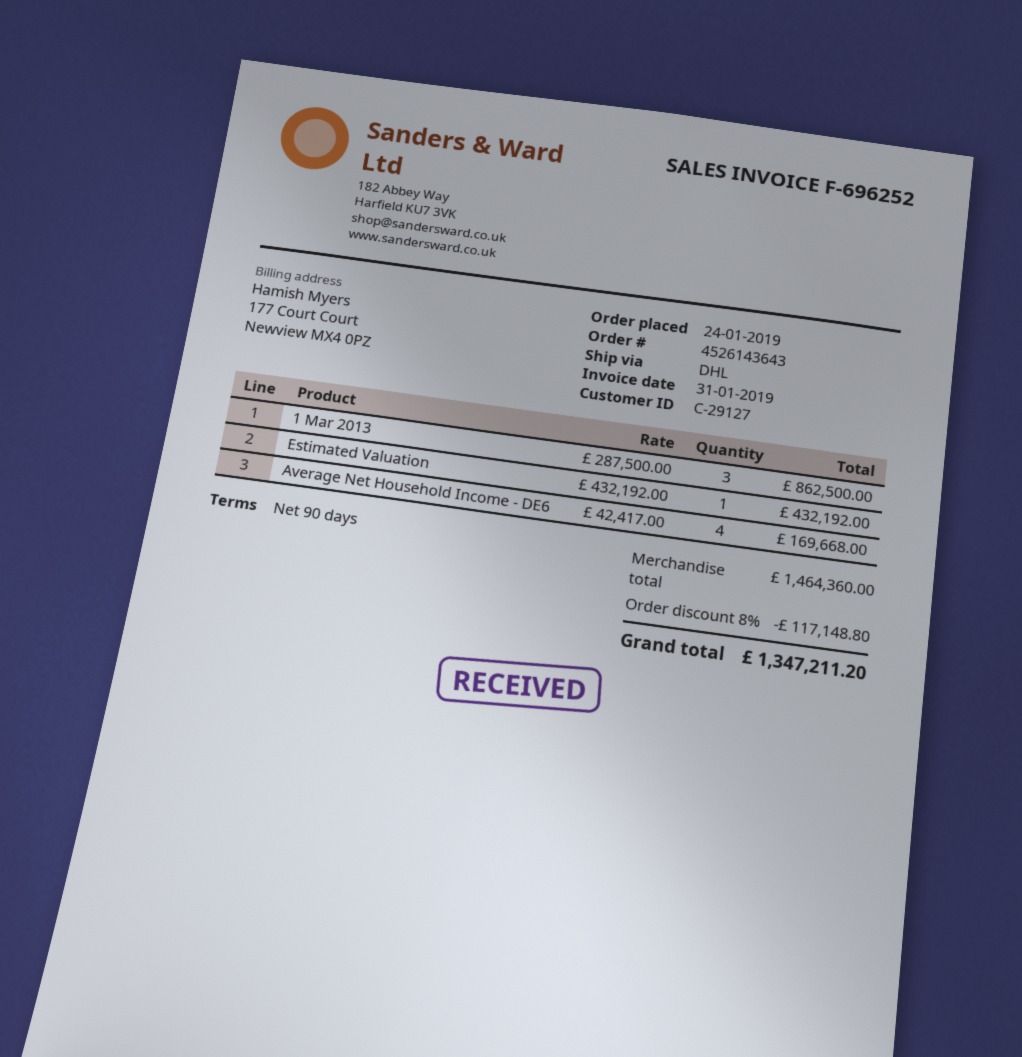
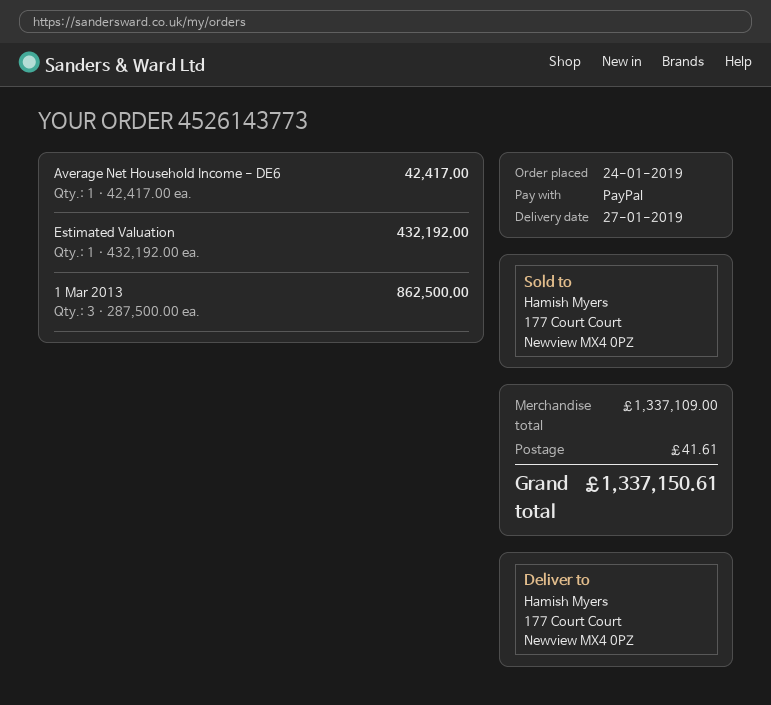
order number: 4526143643 -> 4526143773
Average Net Household Income - DE6: 4 x 42417.00 = 169668.00 -> 1 x 42417.00 = 42417.00
subtotal: 1464360.00 -> 1337109.00
discount: 8% = 117148.80 -> none
shipping: none -> 41.61
total: 1347211.20 -> 1337150.61

